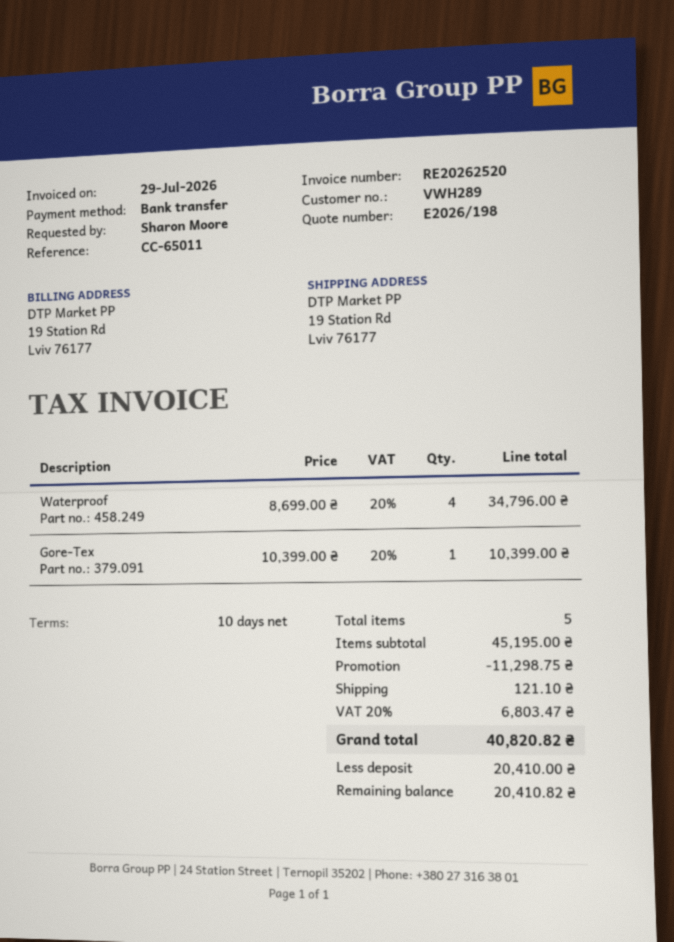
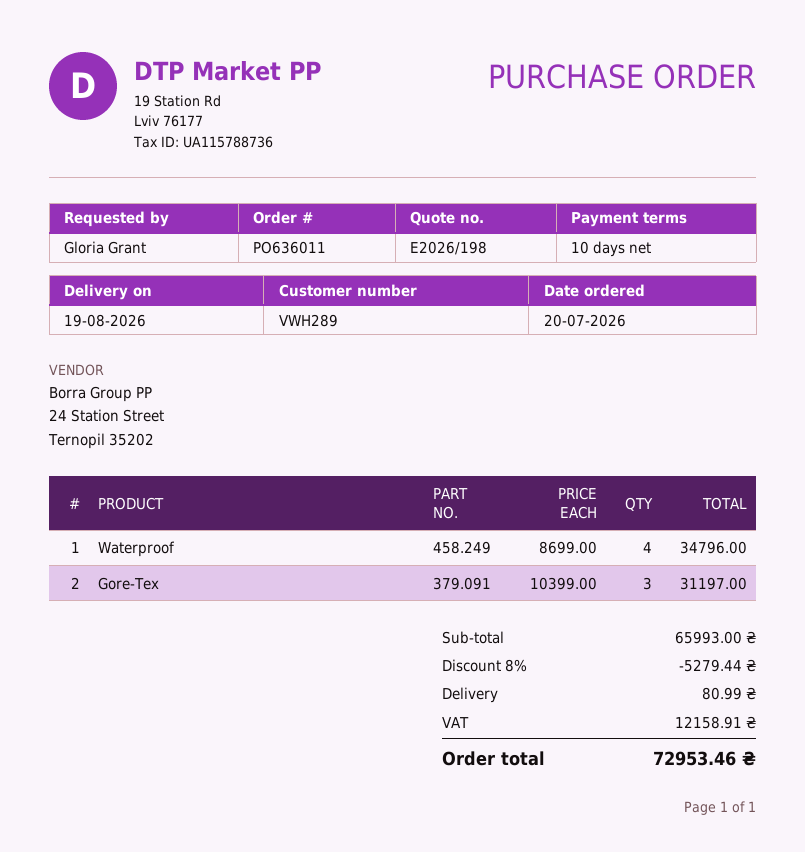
ordered by: Sharon Moore -> Gloria Grant
Gore-Tex: 1 x 10399.00 = 10399.00 -> 3 x 10399.00 = 31197.00
subtotal: 45195.00 -> 65993.00
discount: 11298.75 -> 5279.44
shipping: 121.10 -> 80.99
tax: 6803.47 -> 12158.91
total: 40820.82 -> 72953.46

